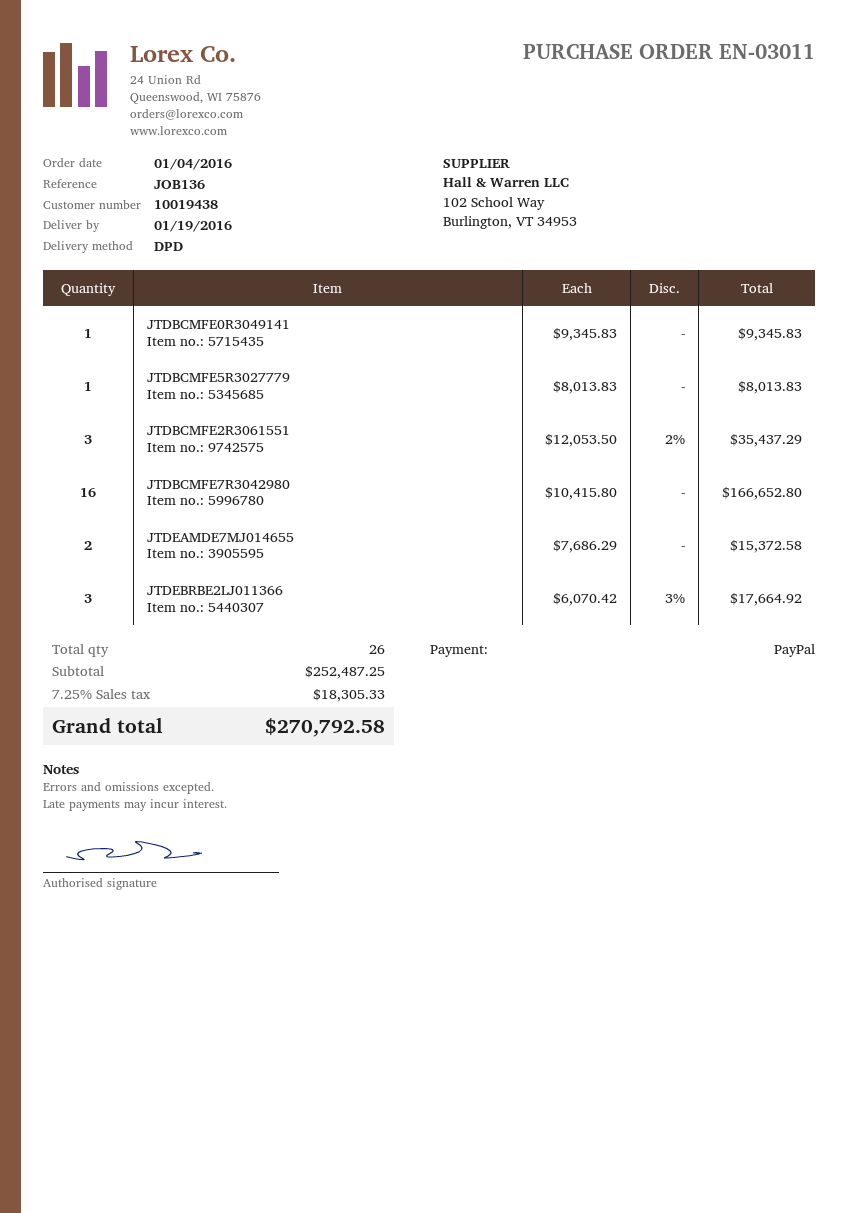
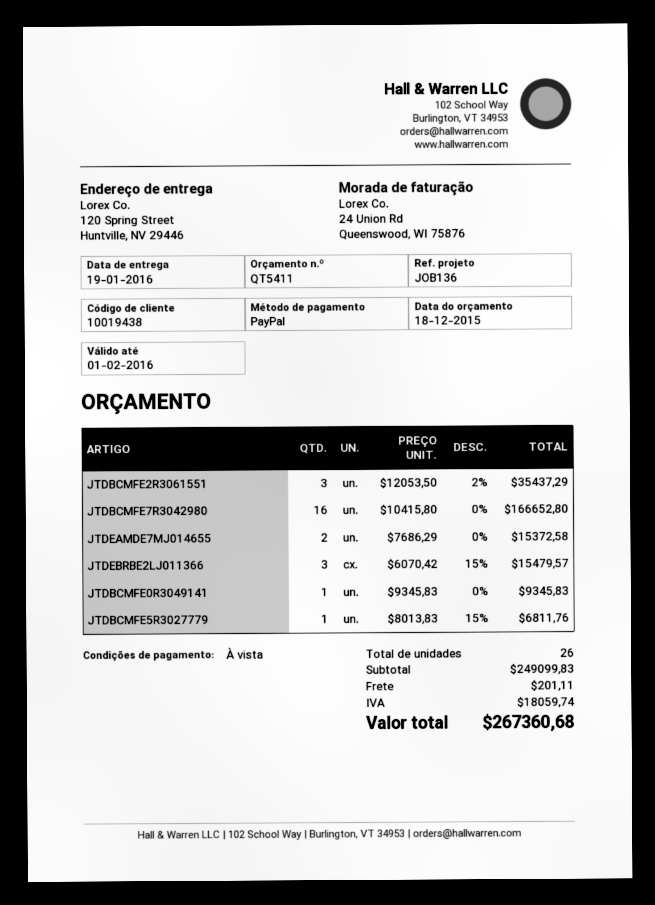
JTDBCMFE5R3027779: 1 x 8013.83 = 8013.83 -> 1 x 8013.83 - 15% = 6811.76
JTDEBRBE2LJ011366: 3 x 6070.42 - 3% = 17664.92 -> 3 x 6070.42 - 15% = 15479.57
subtotal: 252487.25 -> 249099.83
shipping: none -> 201.11
tax: 18305.33 -> 18059.74
total: 270792.58 -> 267360.68

